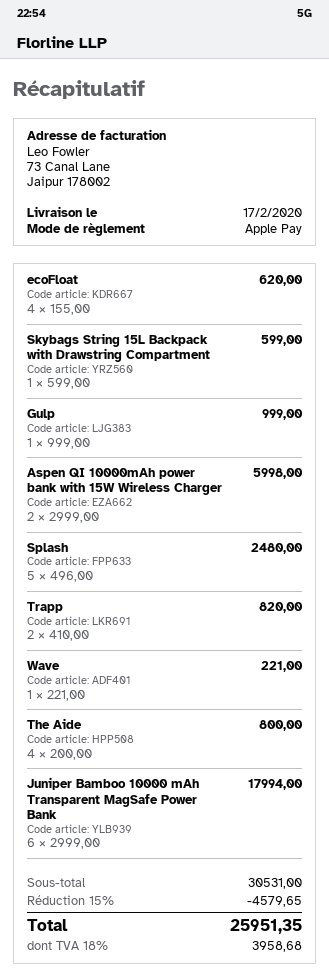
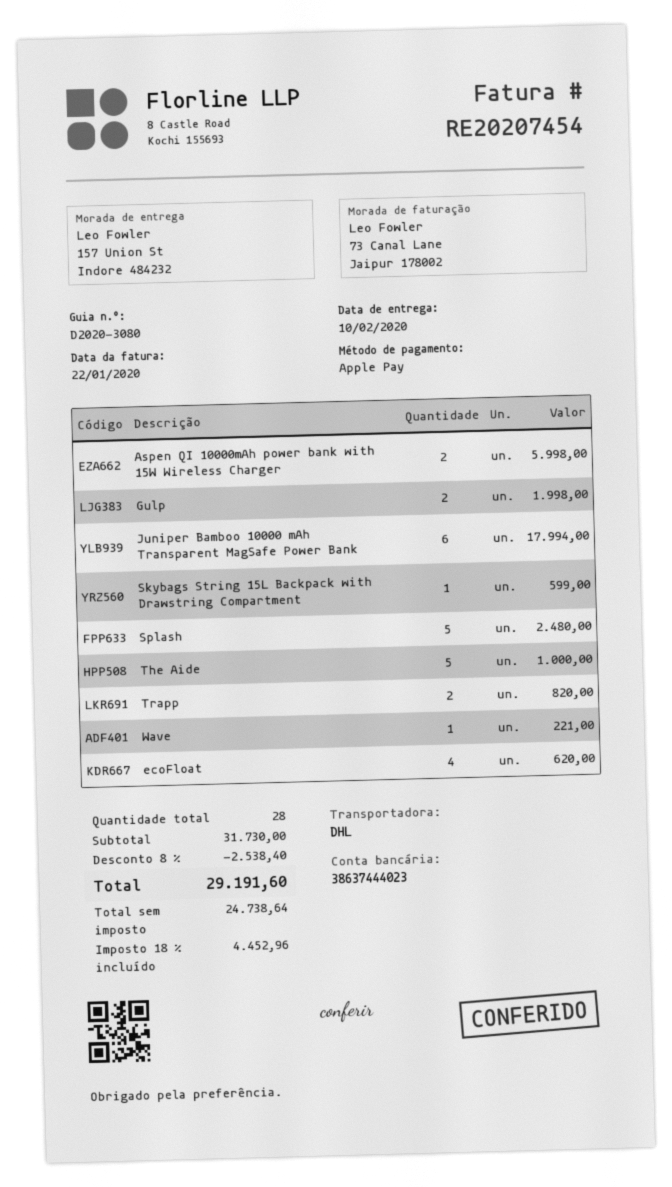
delivery date: 2020-02-17 -> 2020-02-10
Gulp: 1 for 999.00 -> 2 for 1998.00
The Aide: 4 for 800.00 -> 5 for 1000.00
subtotal: 30531.00 -> 31730.00
discount: 15% = 4579.65 -> 8% = 2538.40
tax: 18% = 3958.68 -> 18% = 4452.96
total: 25951.35 -> 29191.60

